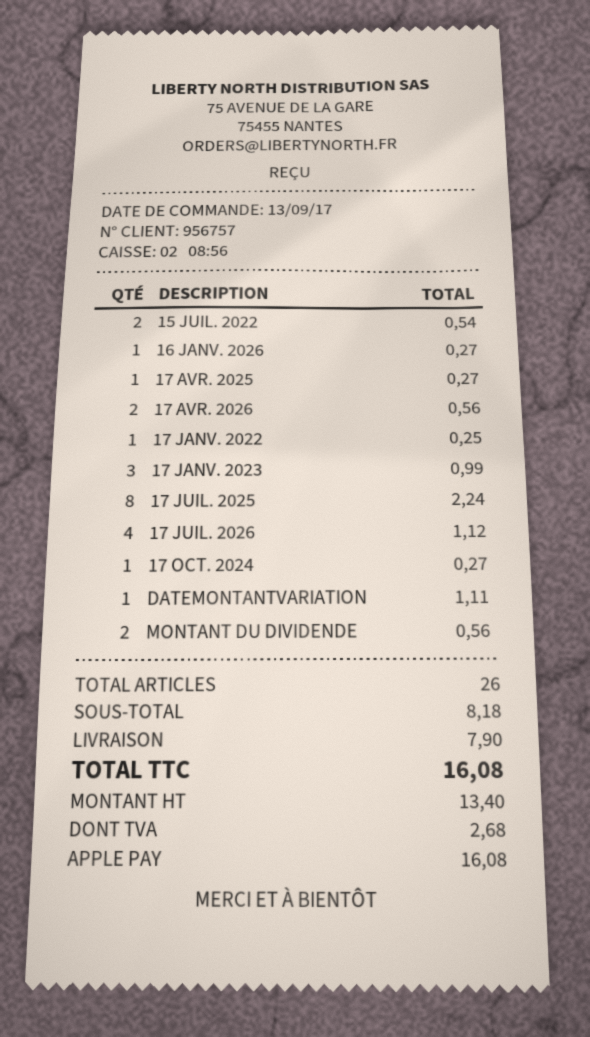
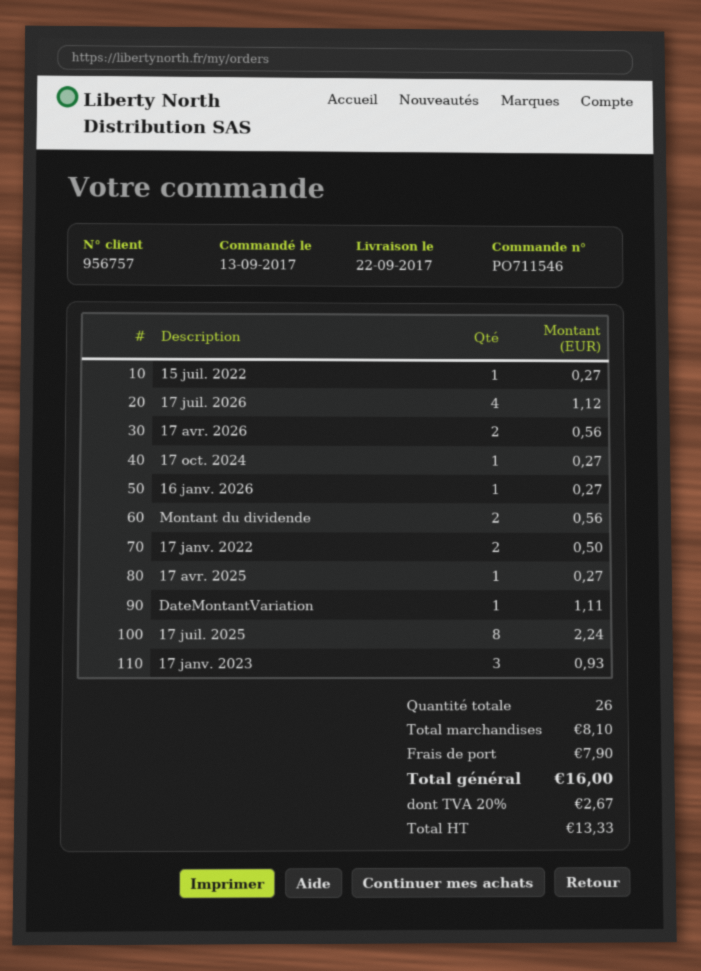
15 JUIL. 2022: 2 for 0.54 -> 1 for 0.27
17 JANV. 2022: 1 for 0.25 -> 2 for 0.50
17 JANV. 2023: 3 for 0.99 -> 3 for 0.93
subtotal: 8.18 -> 8.10
net: 13.40 -> 13.33
tax: 2.68 -> 2.67
total: 16.08 -> 16.00

